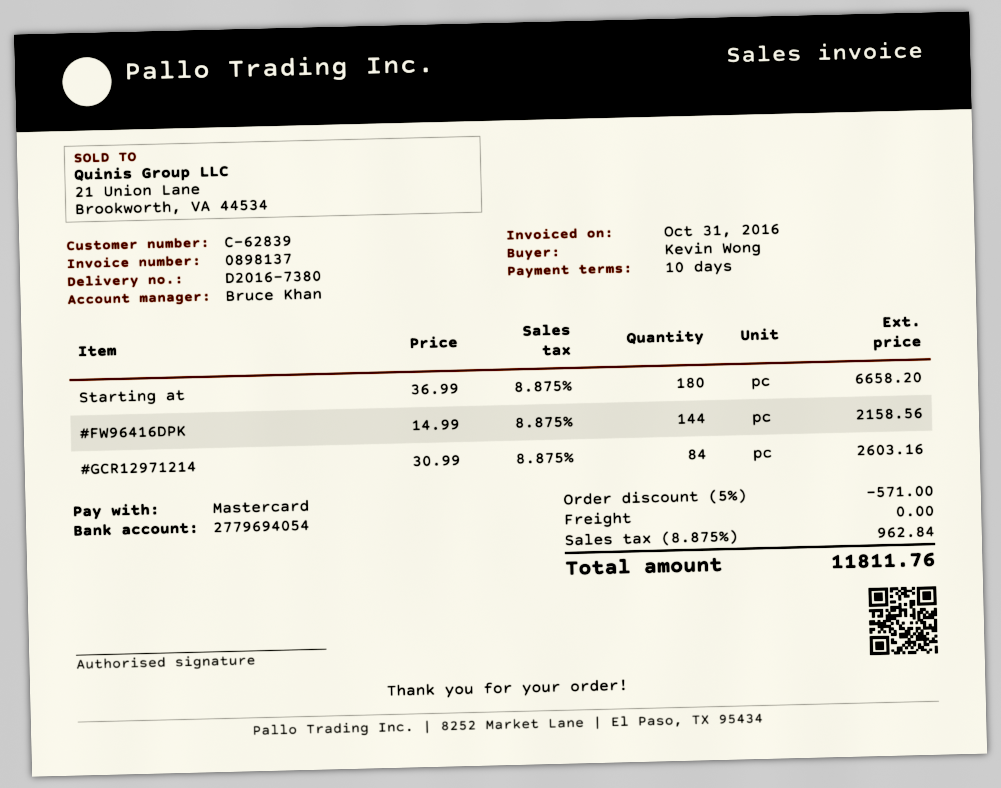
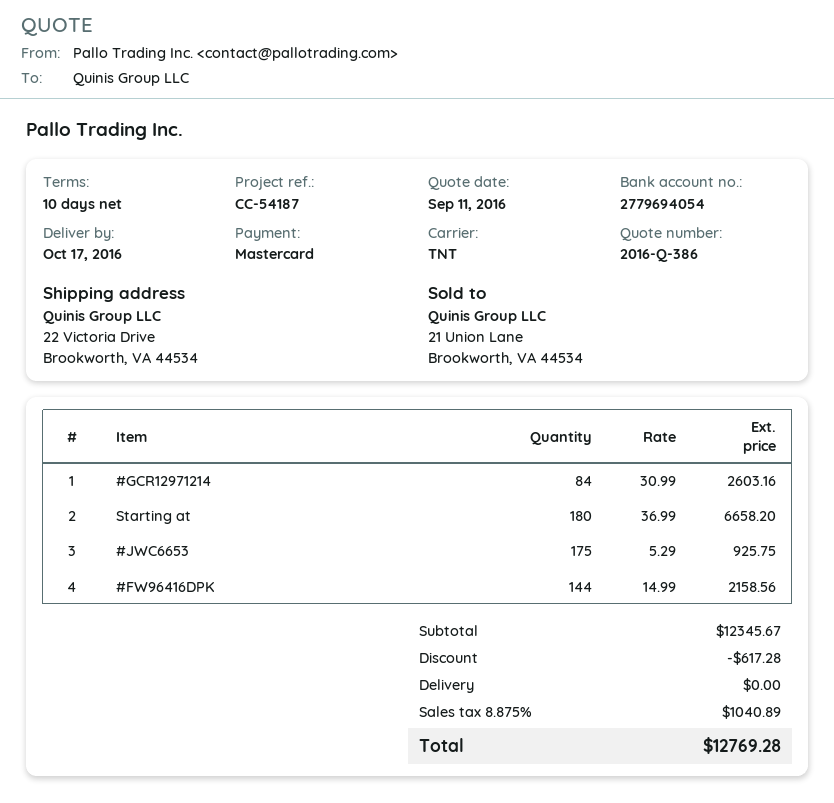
#JWC6653: none -> 175 x 5.29 = 925.75
discount: 571.00 -> 617.28
tax: 8.875% = 962.84 -> 8.875% = 1040.89
total: 11811.76 -> 12769.28

